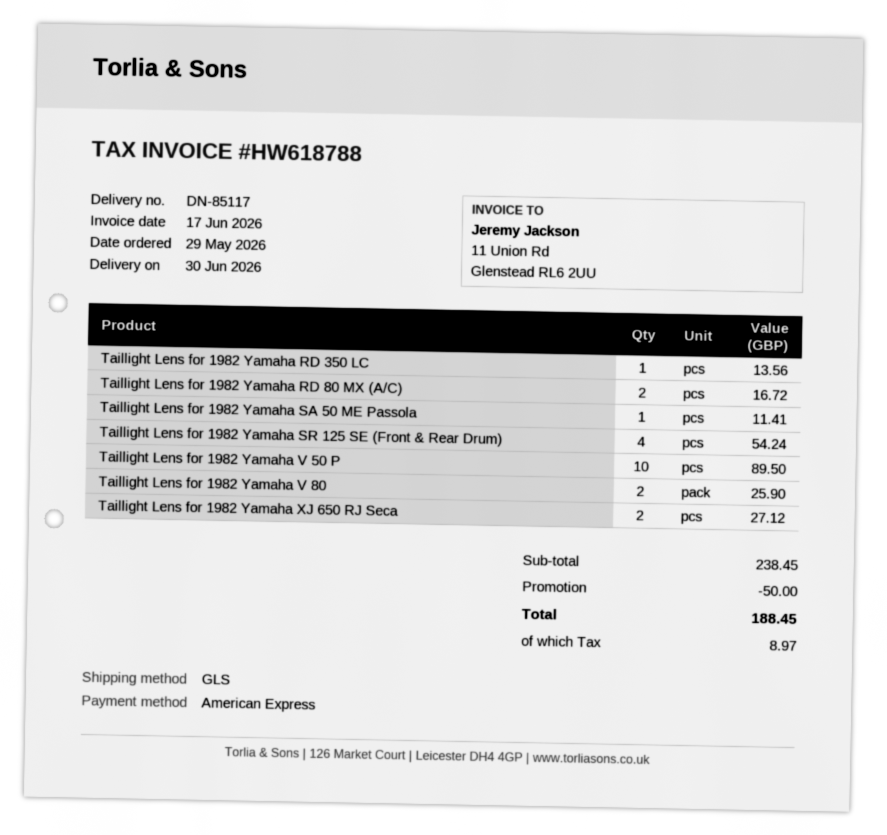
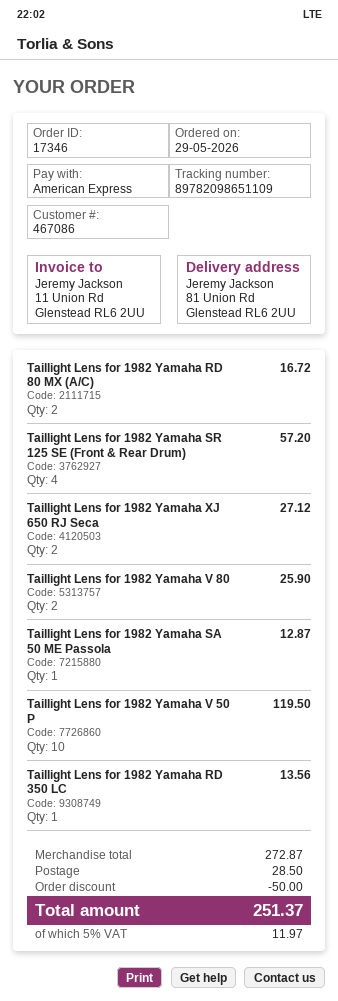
Taillight Lens for 1982 Yamaha SA 50 ME Passola: 1 for 11.41 -> 1 for 12.87
Taillight Lens for 1982 Yamaha SR 125 SE (Front & Rear Drum): 4 for 54.24 -> 4 for 57.20
Taillight Lens for 1982 Yamaha V 50 P: 10 for 89.50 -> 10 for 119.50
subtotal: 238.45 -> 272.87
shipping: none -> 28.50
tax: 8.97 -> 11.97
total: 188.45 -> 251.37

